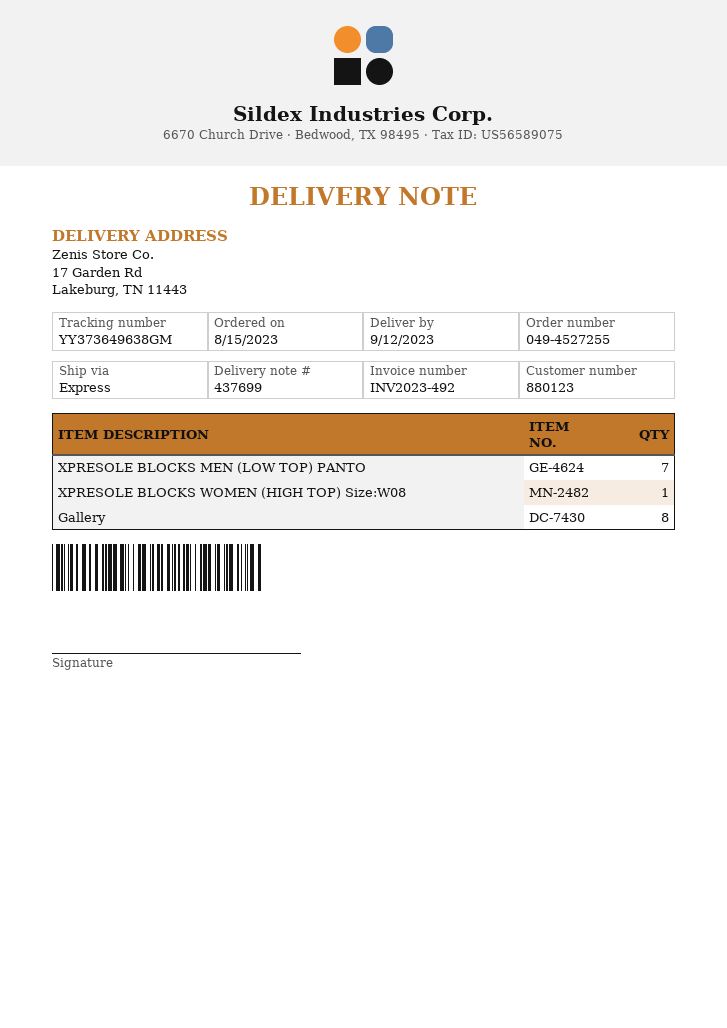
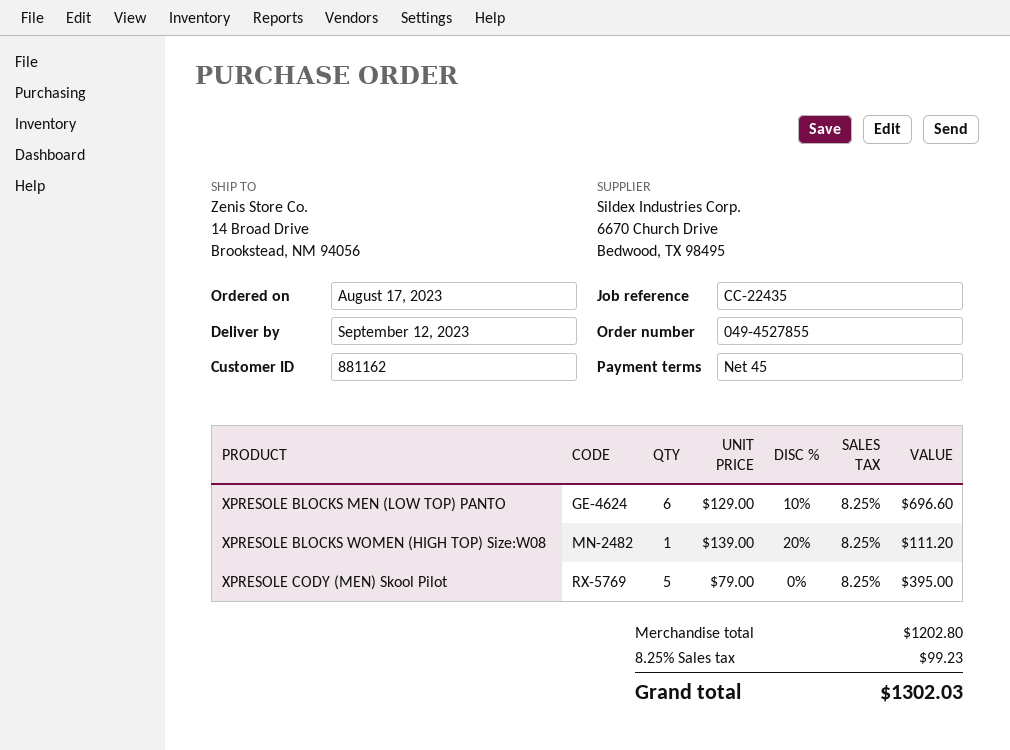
order number: 049-4527255 -> 049-4527855
order date: 2023-08-15 -> 2023-08-17
customer number: 880123 -> 881162
ship to: 17 Garden Rd, Lakeburg, TN 11443 -> 14 Broad Drive, Brookstead, NM 94056
XPRESOLE BLOCKS MEN (LOW TOP) PANTO: 7 -> 6
Gallery: 8 -> none
XPRESOLE CODY (MEN) Skool Pilot: none -> 5

